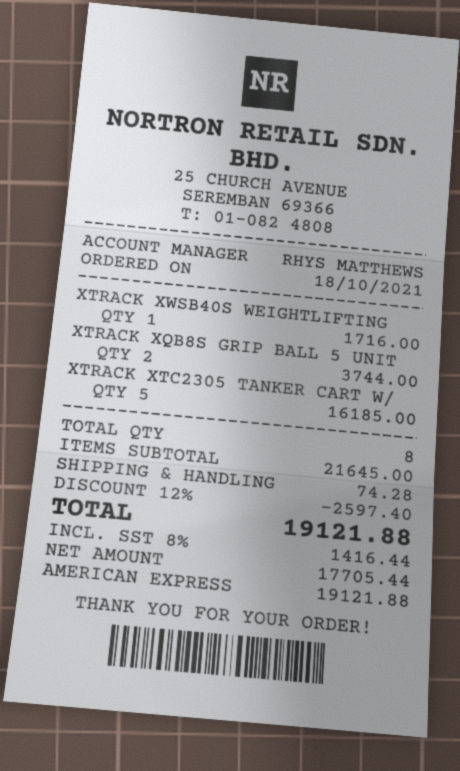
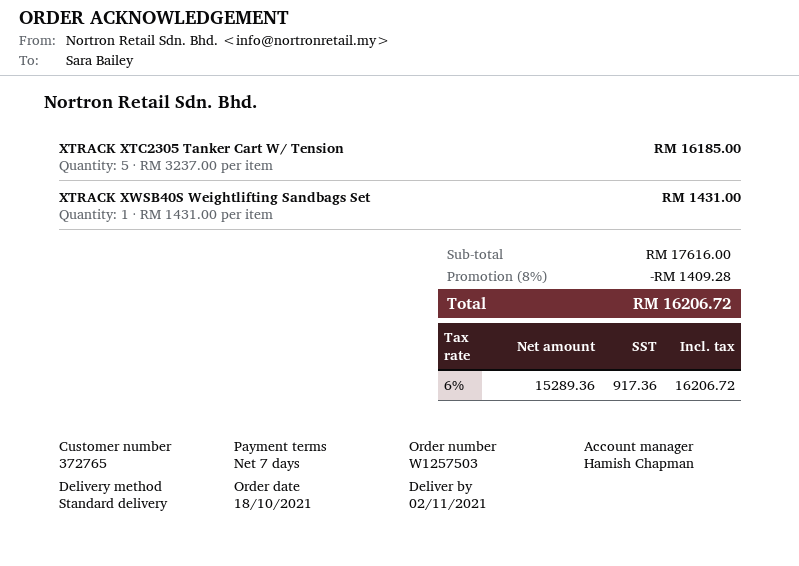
sales rep: RHYS MATTHEWS -> Hamish Chapman
XTRACK XWSB40S WEIGHTLIFTING: 1 for 1716.00 -> 1 for 1431.00
XTRACK XQB8S GRIP BALL 5 UNIT: 2 for 3744.00 -> none
subtotal: 21645.00 -> 17616.00
discount: 12% = 2597.40 -> 8% = 1409.28
shipping: 74.28 -> none
net: 17705.44 -> 15289.36
tax: 8% = 1416.44 -> 6% = 917.36
total: 19121.88 -> 16206.72

